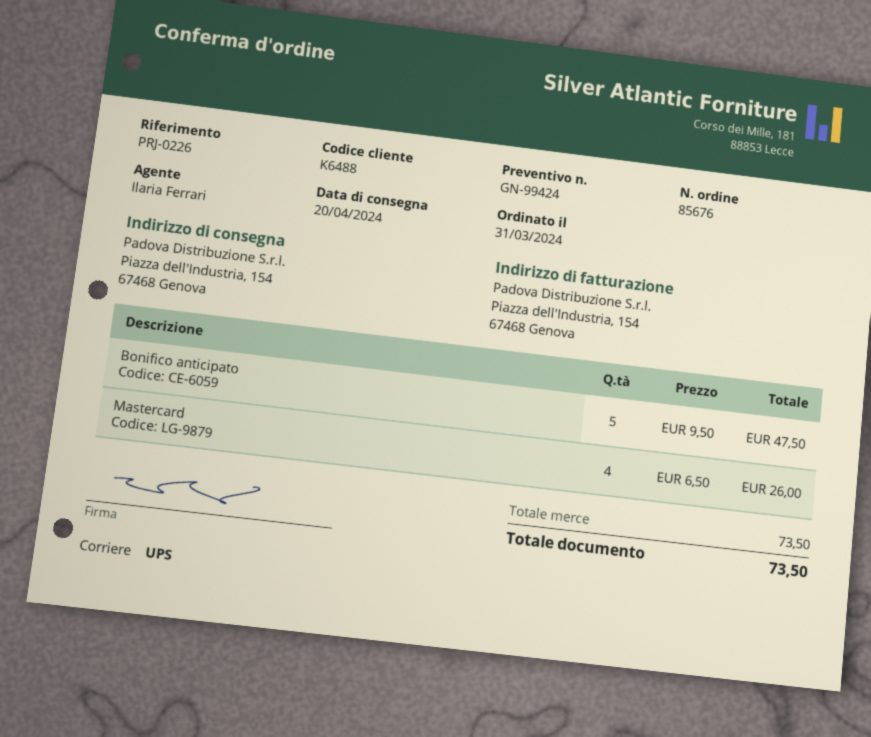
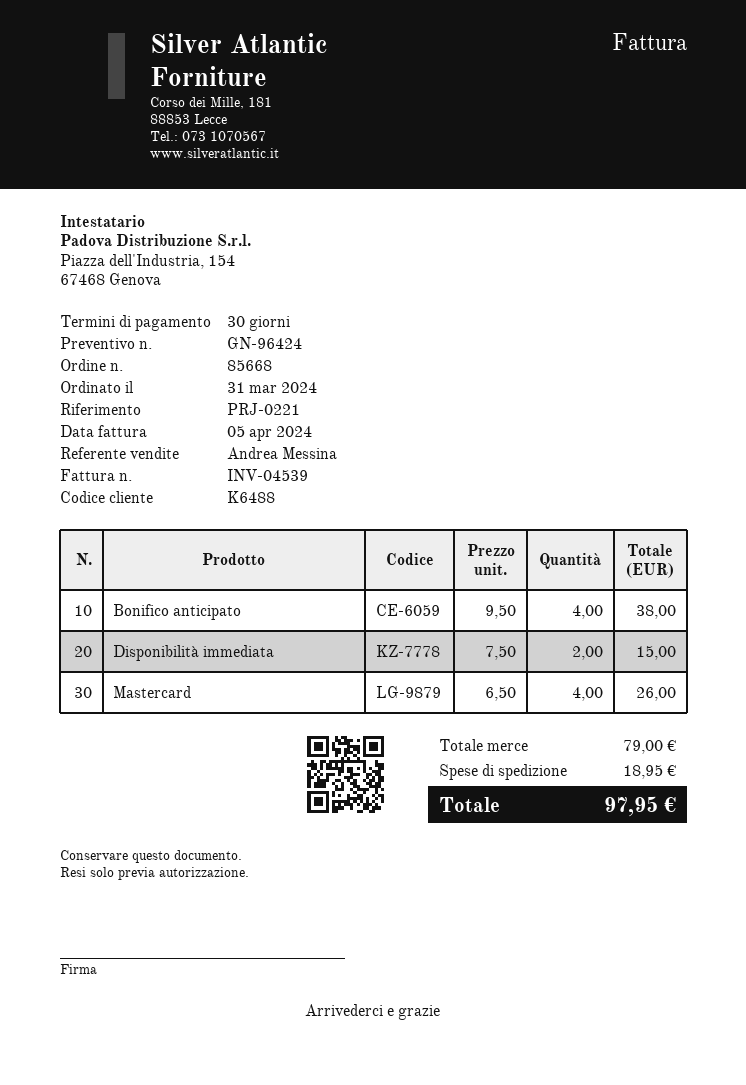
quote number: GN-99424 -> GN-96424
order number: 85676 -> 85668
reference: PRJ-0226 -> PRJ-0221
sales rep: Ilaria Ferrari -> Andrea Messina
Bonifico anticipato: 5 x 9.50 = 47.50 -> 4 x 9.50 = 38.00
Disponibilità immediata: none -> 2 x 7.50 = 15.00
subtotal: 73.50 -> 79.00
shipping: none -> 18.95
total: 73.50 -> 97.95

